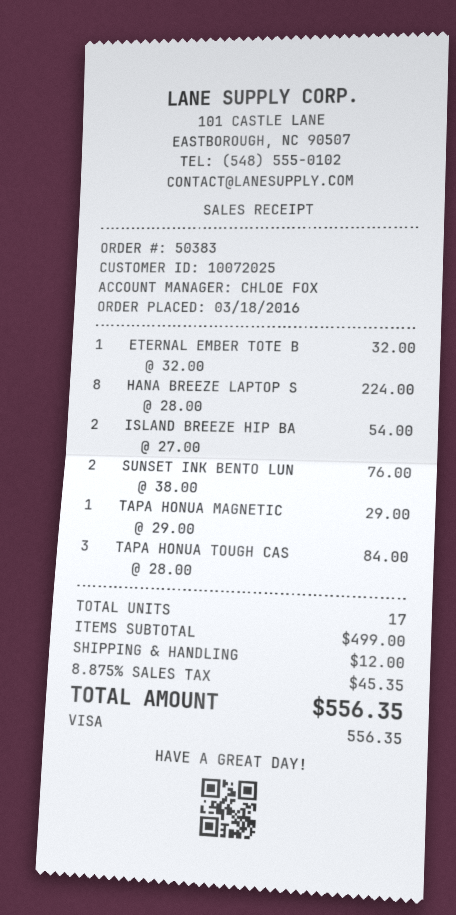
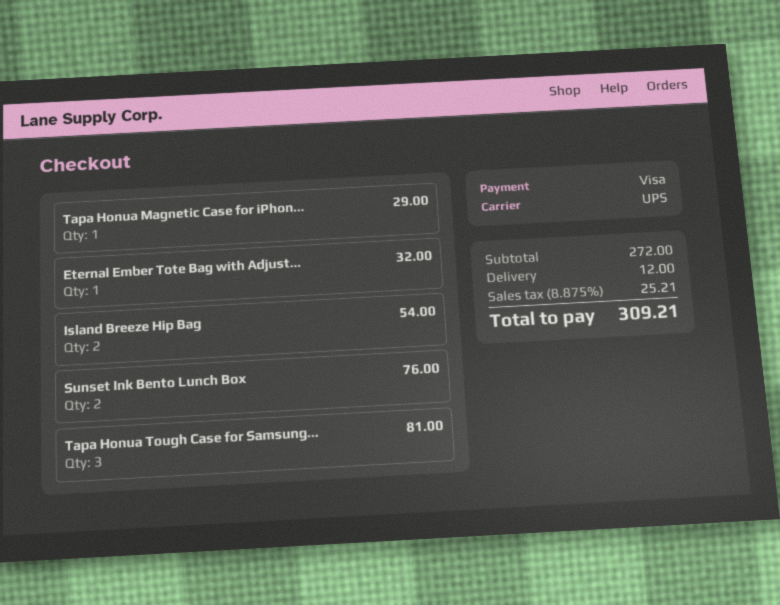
HANA BREEZE LAPTOP S: 8 for 224.00 -> none
TAPA HONUA TOUGH CAS: 3 for 84.00 -> 3 for 81.00
subtotal: 499.00 -> 272.00
tax: 8.875% = 45.35 -> 8.875% = 25.21
total: 556.35 -> 309.21

